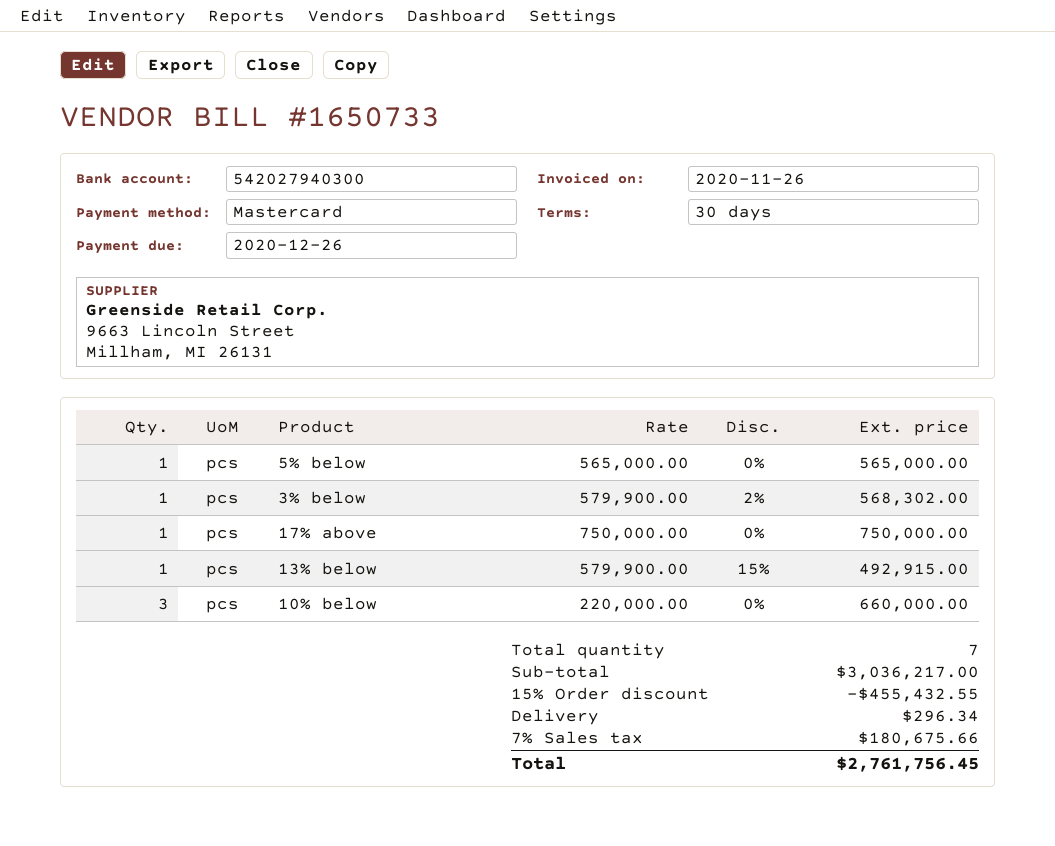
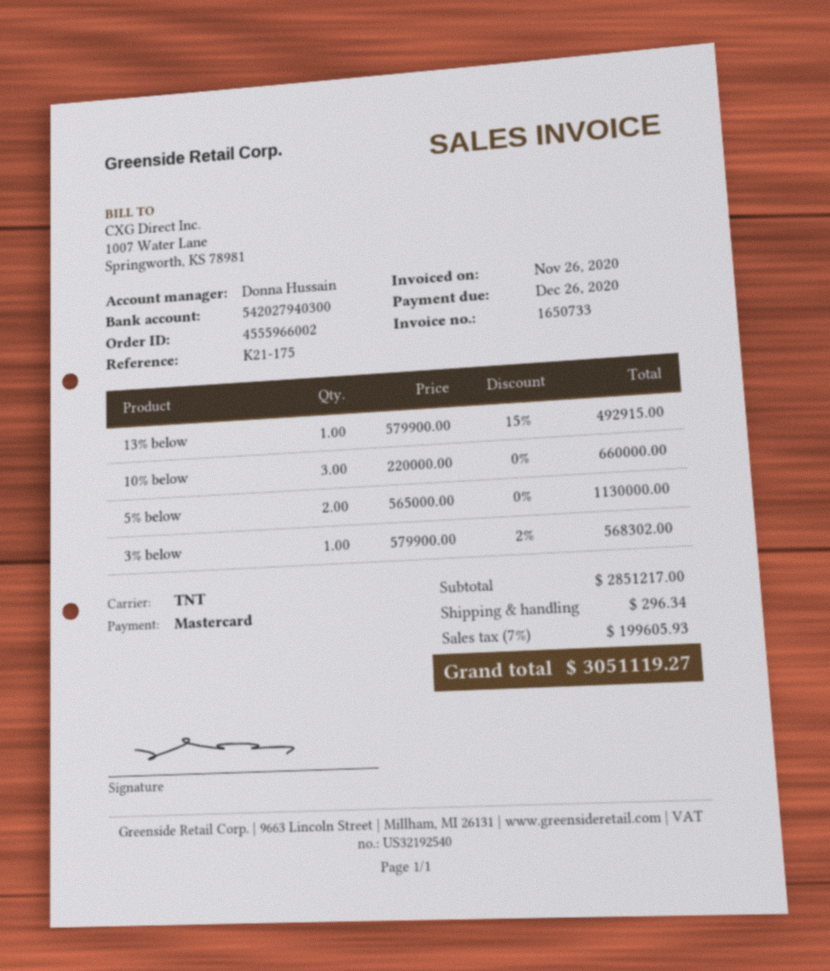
5% below: 1 x 565000.00 = 565000.00 -> 2 x 565000.00 = 1130000.00
17% above: 1 x 750000.00 = 750000.00 -> none
subtotal: 3036217.00 -> 2851217.00
discount: 15% = 455432.55 -> none
tax: 7% = 180675.66 -> 7% = 199605.93
total: 2761756.45 -> 3051119.27

